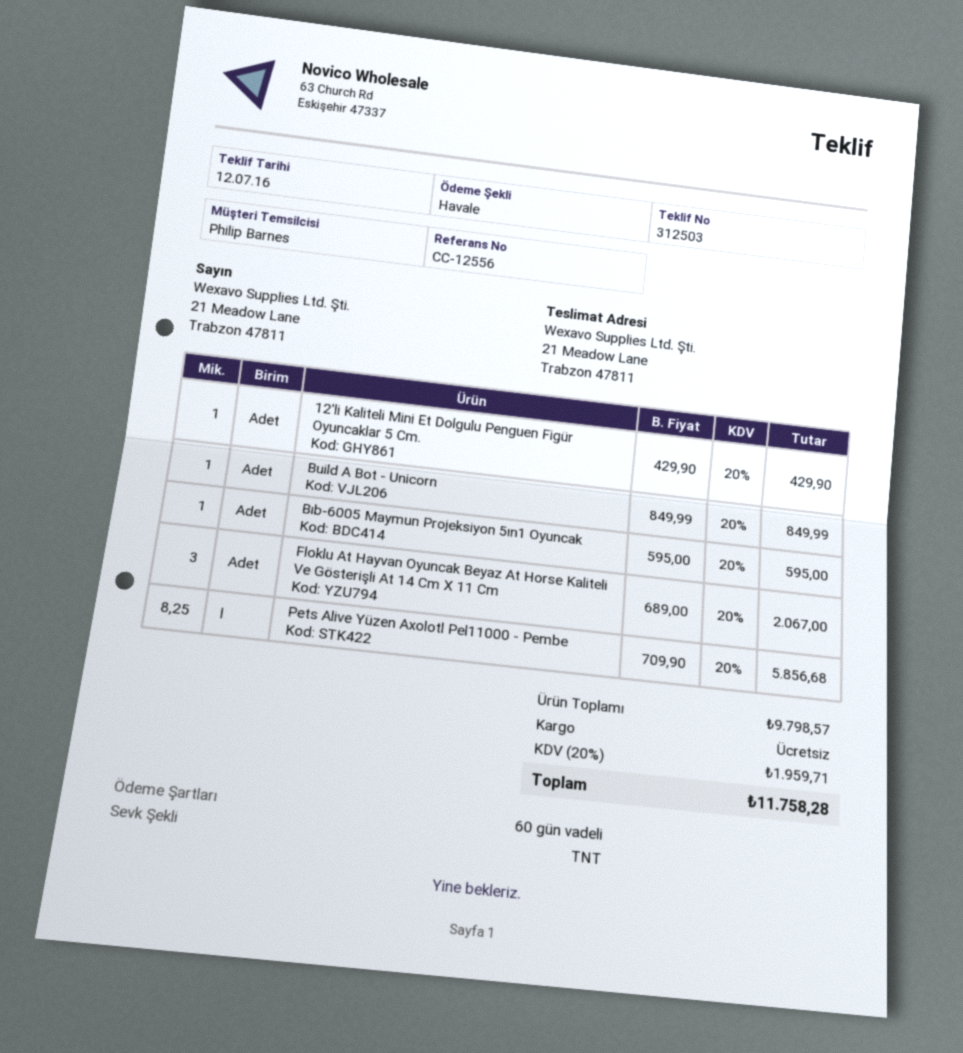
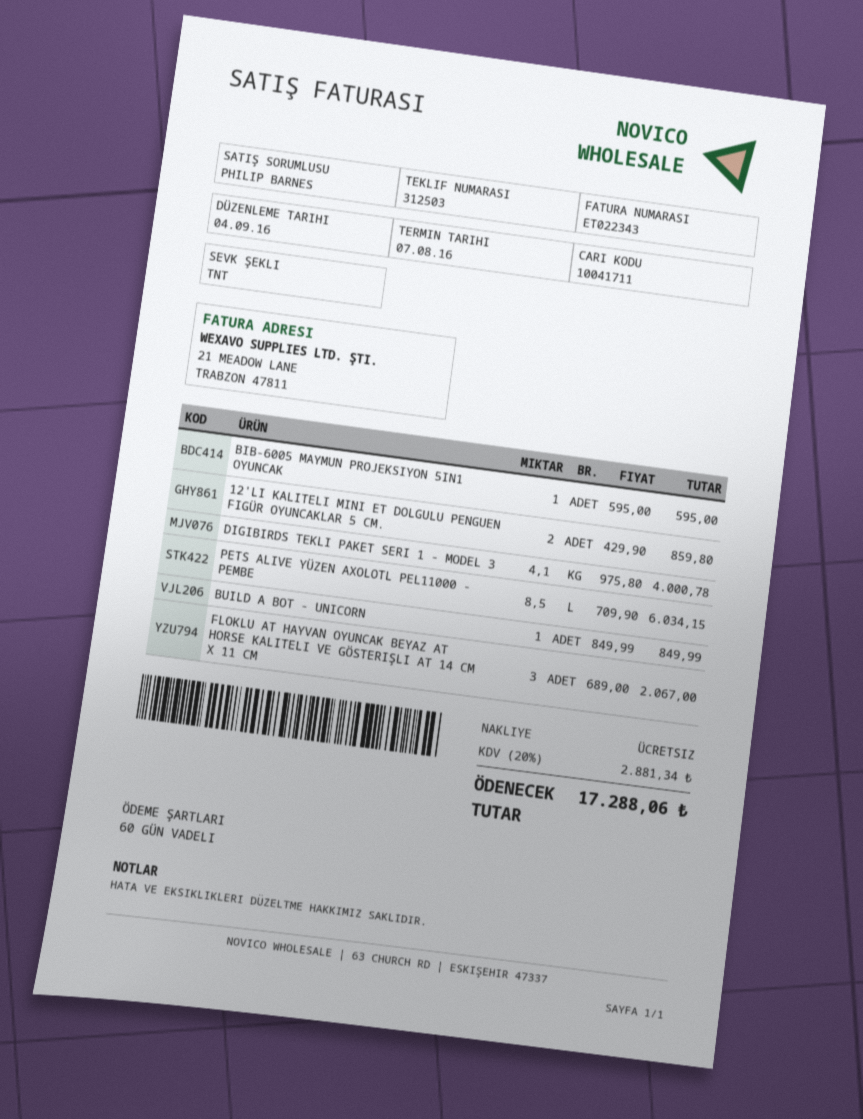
12'li Kaliteli Mini Et Dolgulu Penguen Figür Oyuncaklar 5 Cm.: 1 x 429.90 = 429.90 -> 2 x 429.90 = 859.80
Pets Alive Yüzen Axolotl Pel11000 - Pembe: 8.25 x 709.90 = 5856.68 -> 8.5 x 709.90 = 6034.15
DIGIBIRDS TEKLI PAKET SERI 1 - MODEL 3: none -> 4.1 x 975.80 = 4000.78
tax: 20% = 1959.71 -> 20% = 2881.34
total: 11758.28 -> 17288.06

